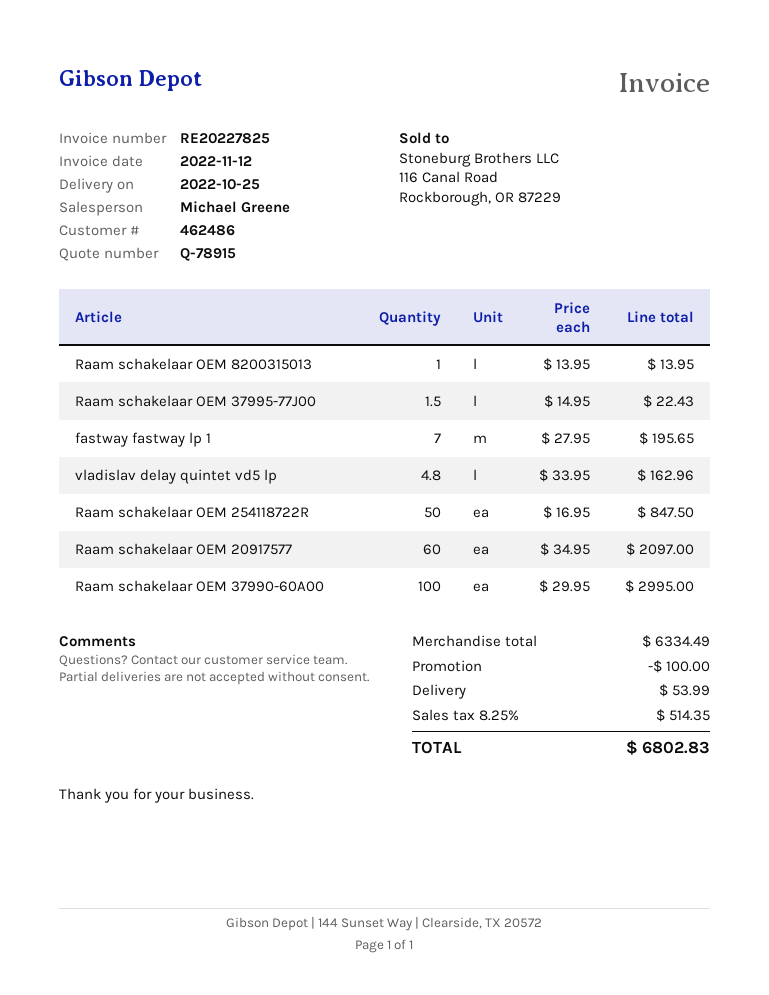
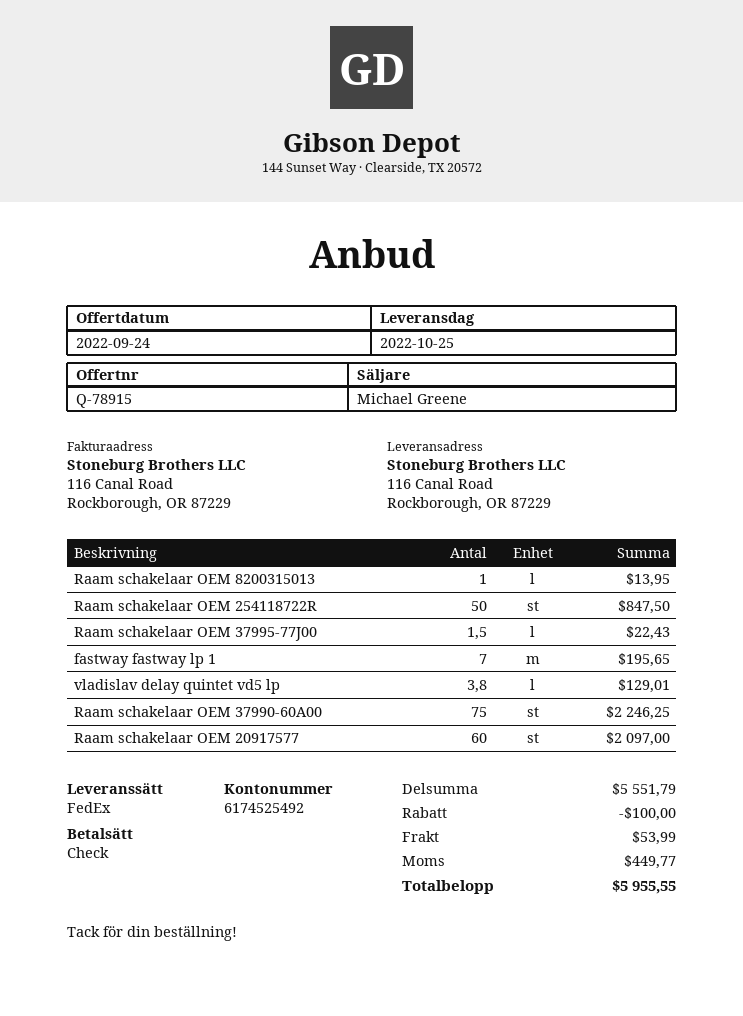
vladislav delay quintet vd5 lp: 4.8 for 162.96 -> 3.8 for 129.01
Raam schakelaar OEM 37990-60A00: 100 for 2995.00 -> 75 for 2246.25
subtotal: 6334.49 -> 5551.79
tax: 514.35 -> 449.77
total: 6802.83 -> 5955.55

